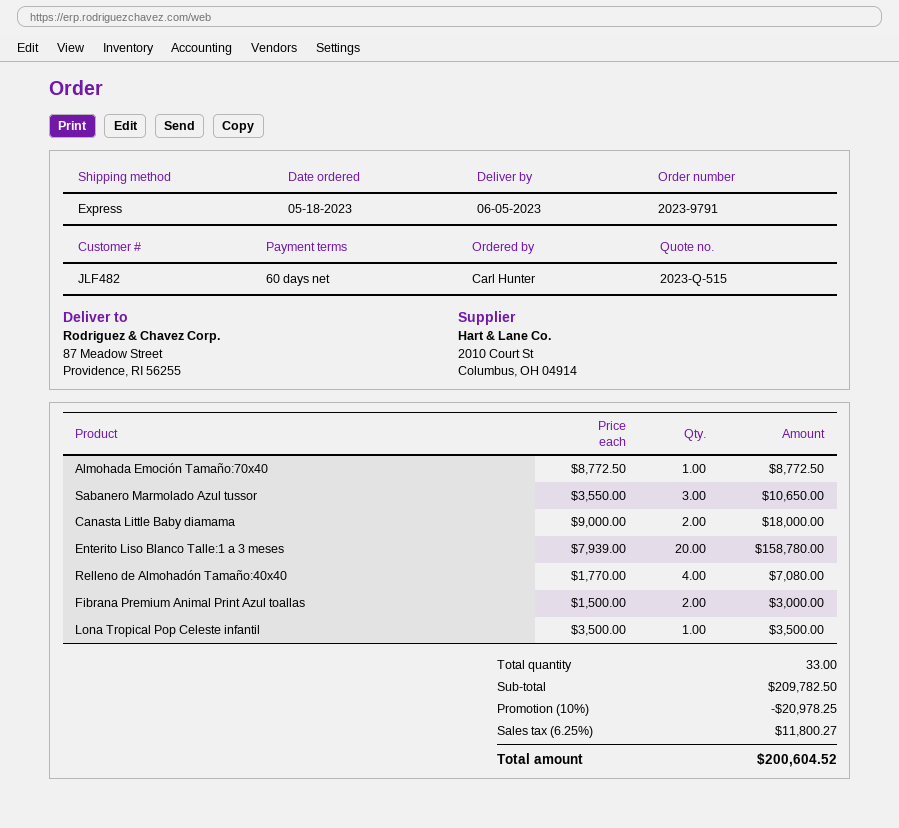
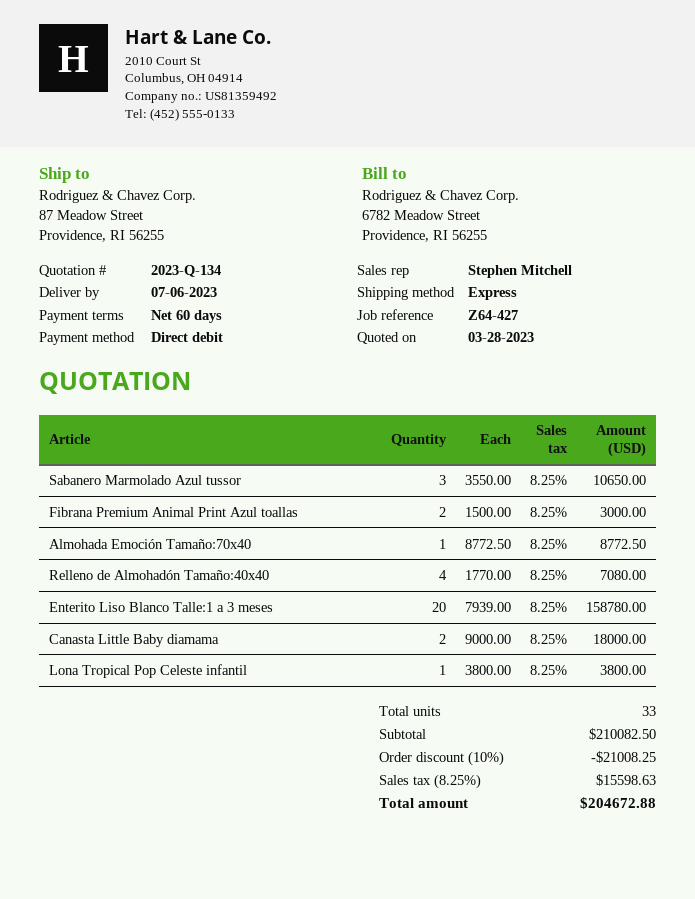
quote number: 2023-Q-515 -> 2023-Q-134
delivery date: 2023-06-05 -> 2023-07-06
Lona Tropical Pop Celeste infantil: 1 x 3500.00 = 3500.00 -> 1 x 3800.00 = 3800.00
subtotal: 209782.50 -> 210082.50
discount: 10% = 20978.25 -> 10% = 21008.25
tax: 6.25% = 11800.27 -> 8.25% = 15598.63
total: 200604.52 -> 204672.88

